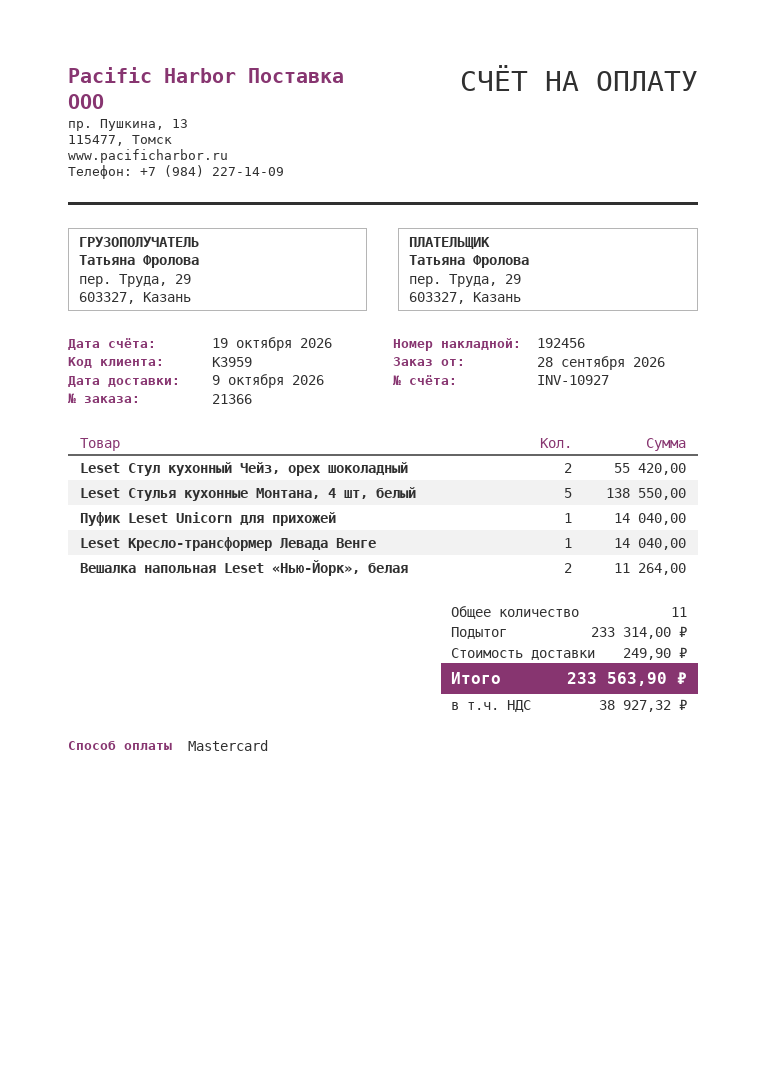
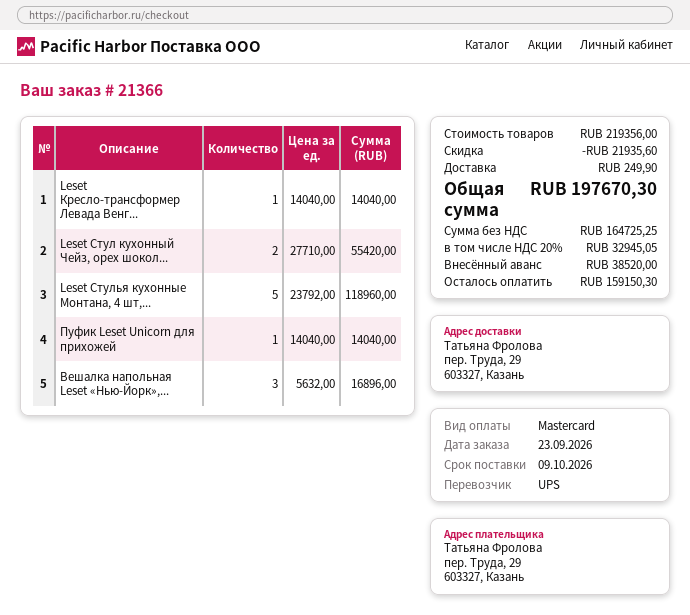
order date: 2026-09-28 -> 2026-09-23
Leset Стулья кухонные Монтана, 4 шт, белый: 5 for 138550.00 -> 5 for 118960.00
Вешалка напольная Leset «Нью-Йорк», белая: 2 for 11264.00 -> 3 for 16896.00
subtotal: 233314.00 -> 219356.00
discount: none -> 21935.60
tax: 38927.32 -> 32945.05
total: 233563.90 -> 197670.30

